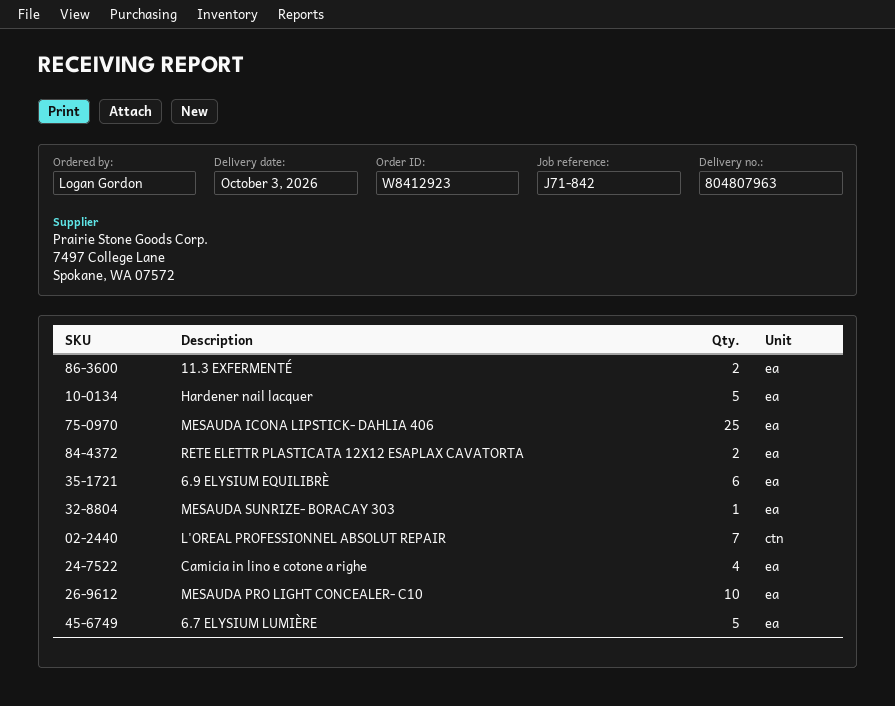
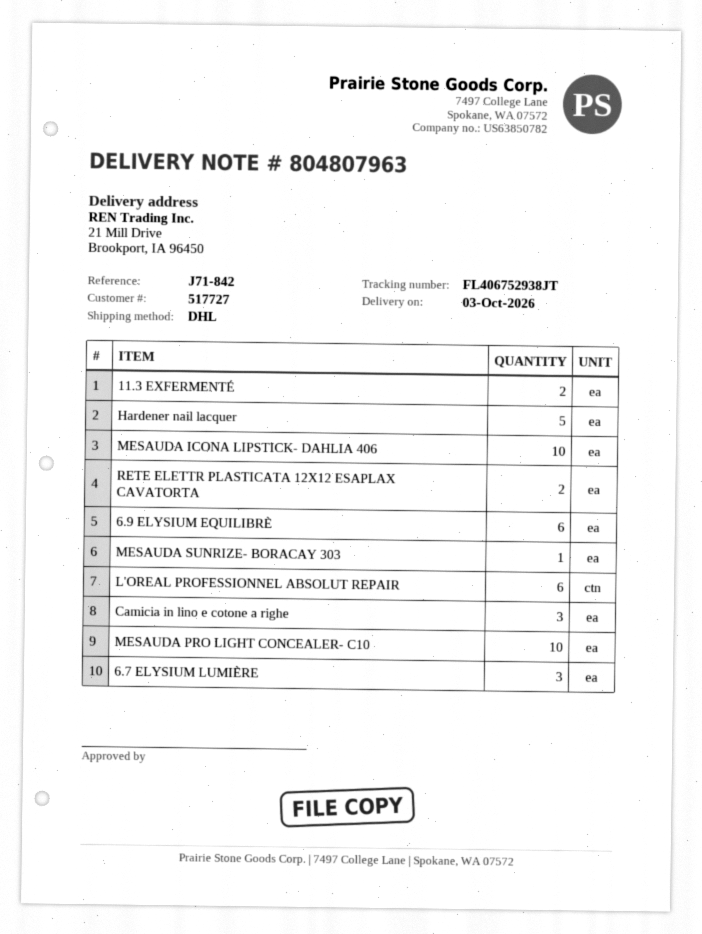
MESAUDA ICONA LIPSTICK- DAHLIA 406: 25 -> 10
L'OREAL PROFESSIONNEL ABSOLUT REPAIR: 7 -> 6
Camicia in lino e cotone a righe: 4 -> 3
6.7 ELYSIUM LUMIÈRE: 5 -> 3

